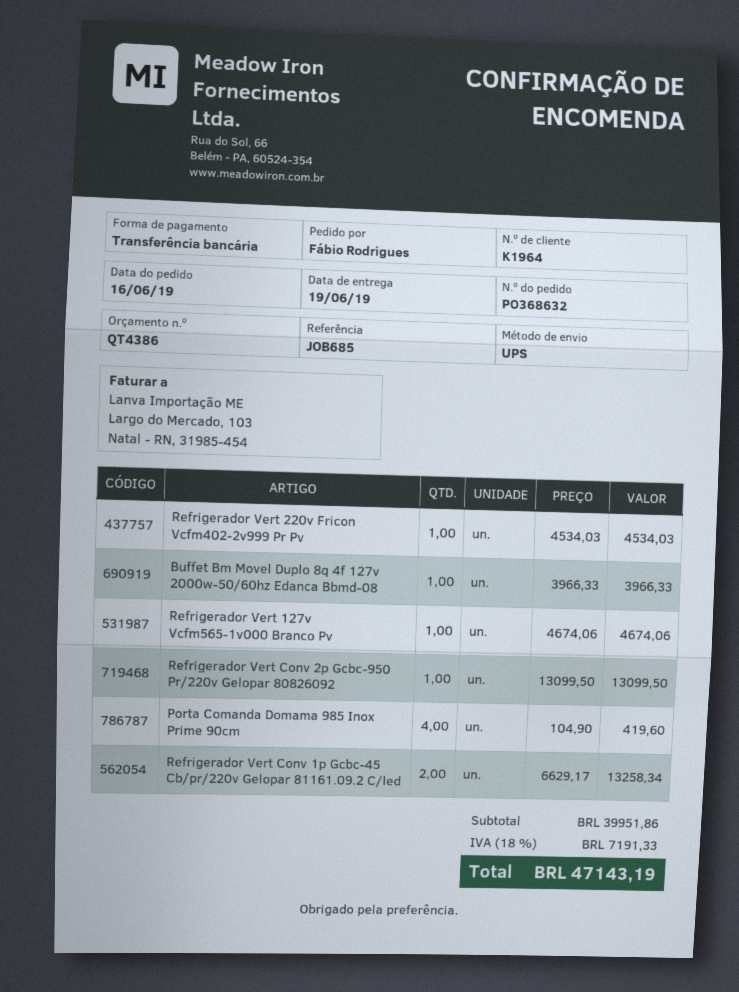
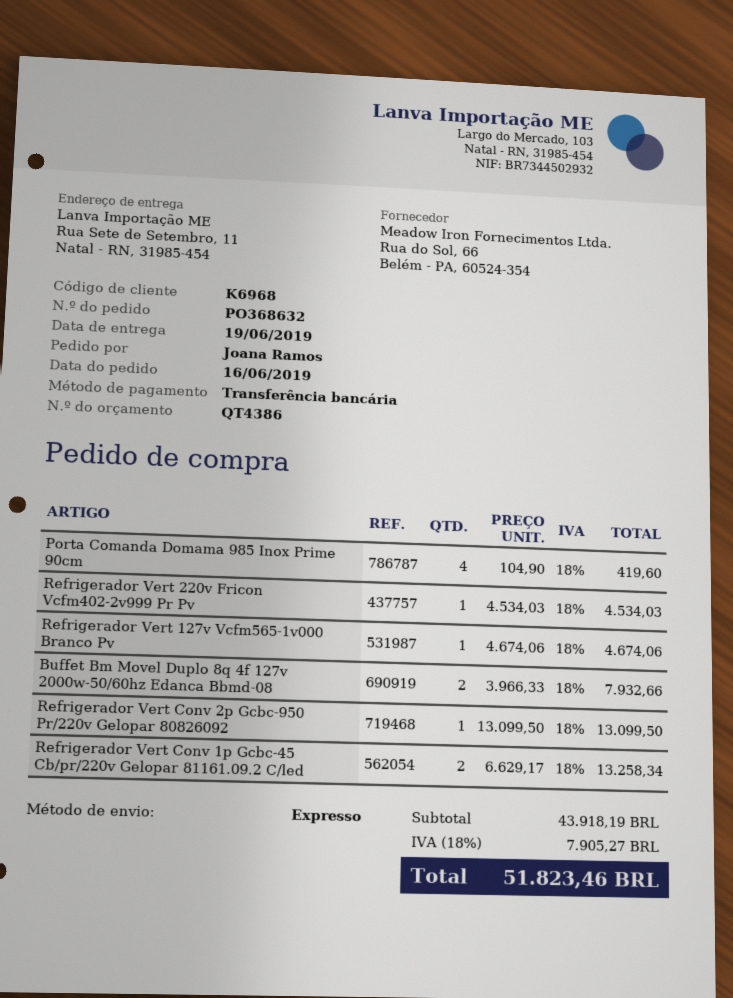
customer number: K1964 -> K6968
ordered by: Fábio Rodrigues -> Joana Ramos
shipping method: UPS -> express
Buffet Bm Movel Duplo 8q 4f 127v 2000w-50/60hz Edanca Bbmd-08: 1 x 3966.33 = 3966.33 -> 2 x 3966.33 = 7932.66
subtotal: 39951.86 -> 43918.19
tax: 18% = 7191.33 -> 18% = 7905.27
total: 47143.19 -> 51823.46

